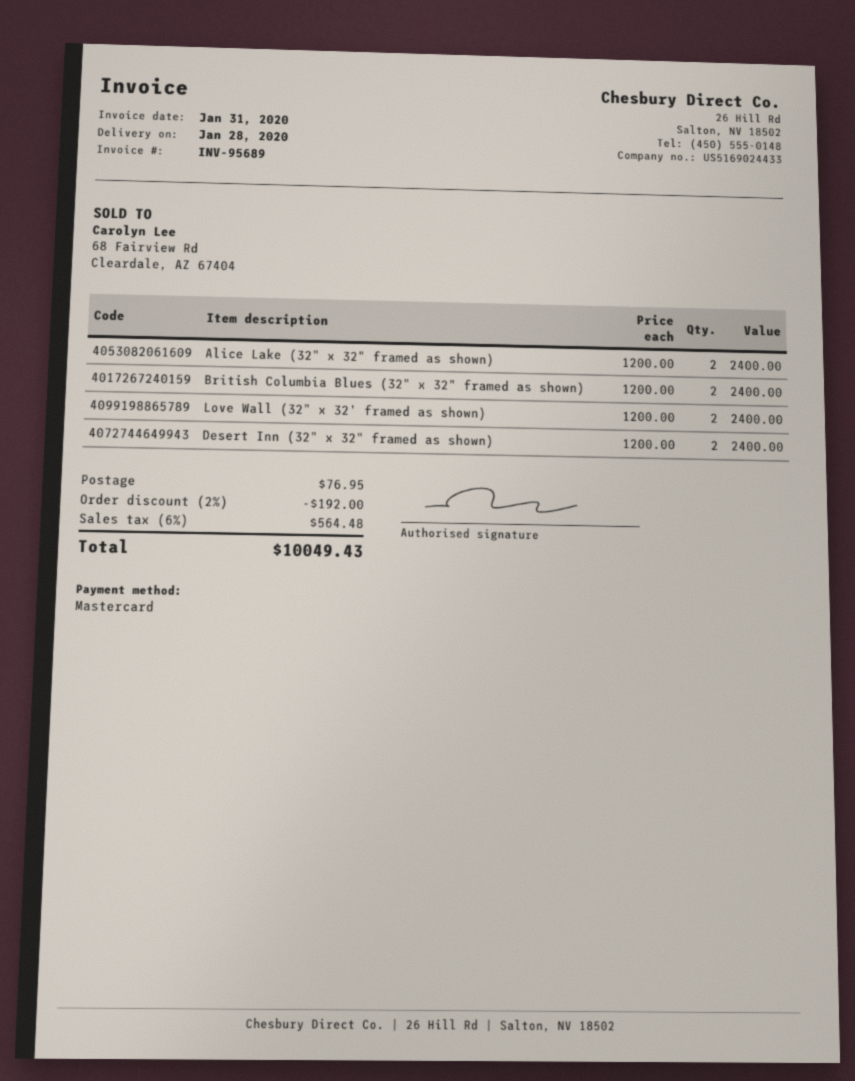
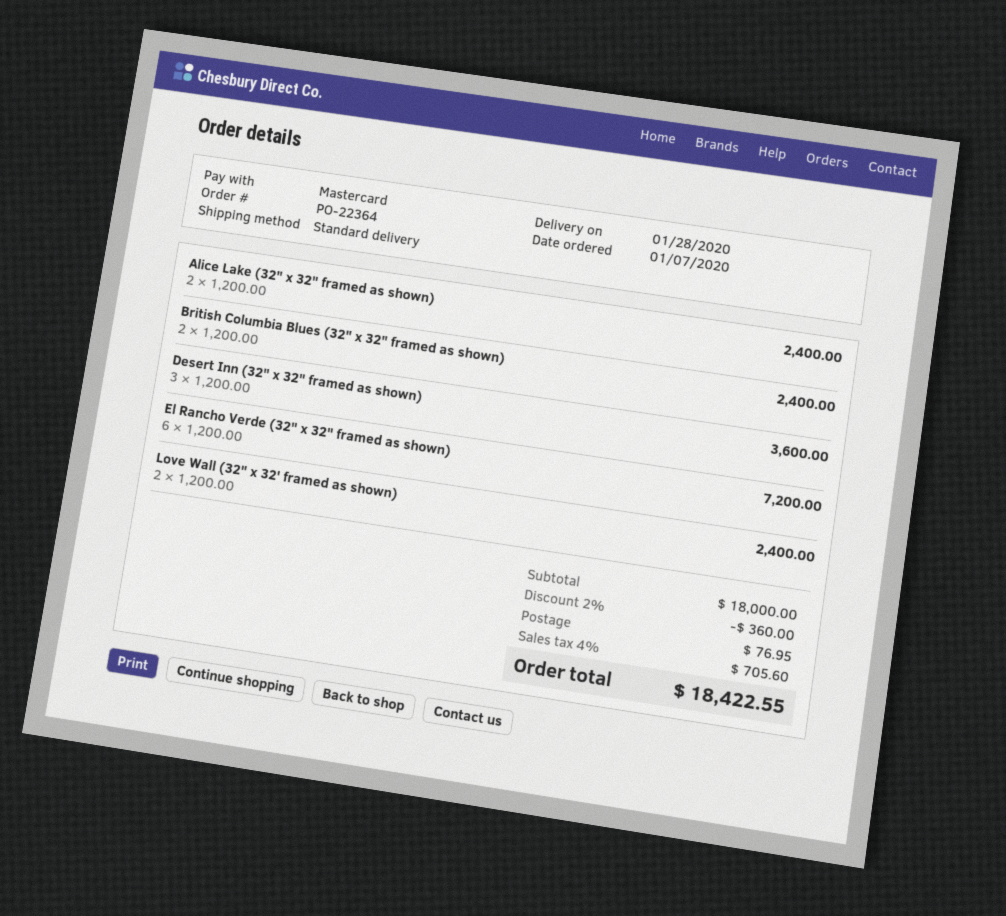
Desert Inn (32" x 32" framed as shown): 2 x 1200.00 = 2400.00 -> 3 x 1200.00 = 3600.00
El Rancho Verde (32" x 32" framed as shown): none -> 6 x 1200.00 = 7200.00
discount: 2% = 192.00 -> 2% = 360.00
tax: 6% = 564.48 -> 4% = 705.60
total: 10049.43 -> 18422.55

